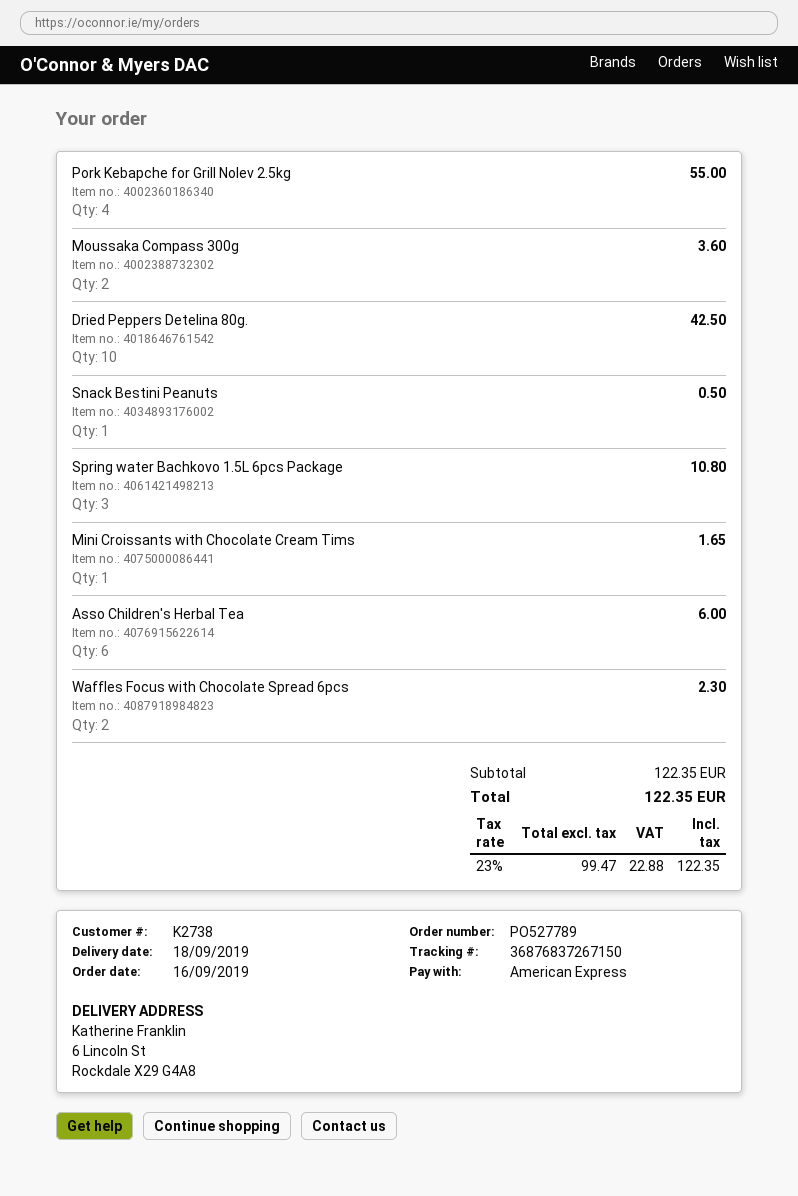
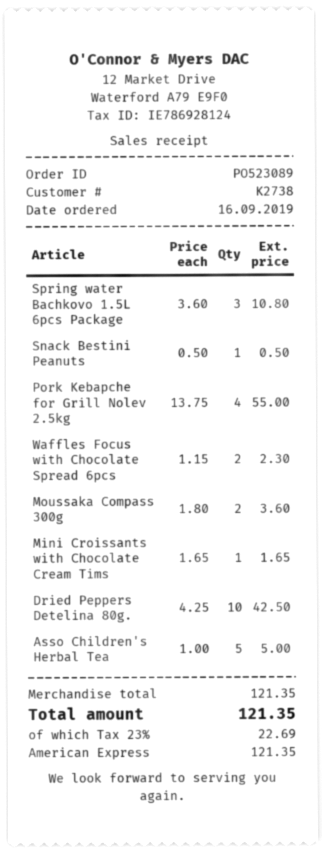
order number: PO527789 -> PO523089
Asso Children's Herbal Tea: 6 for 6.00 -> 5 for 5.00
subtotal: 122.35 -> 121.35
tax: 23% = 22.88 -> 23% = 22.69
total: 122.35 -> 121.35

